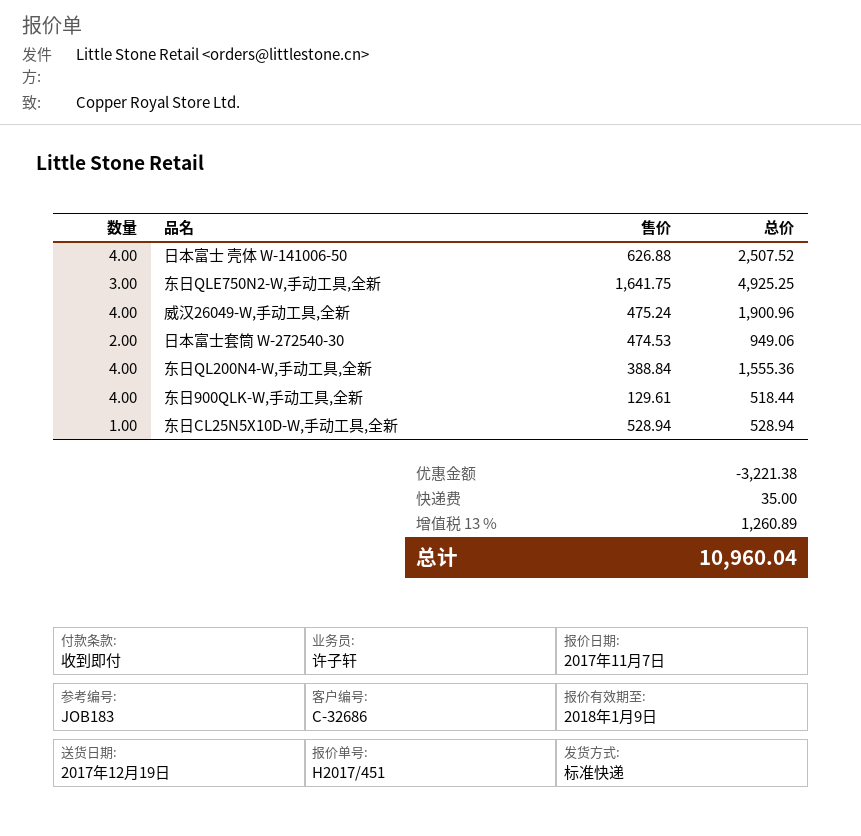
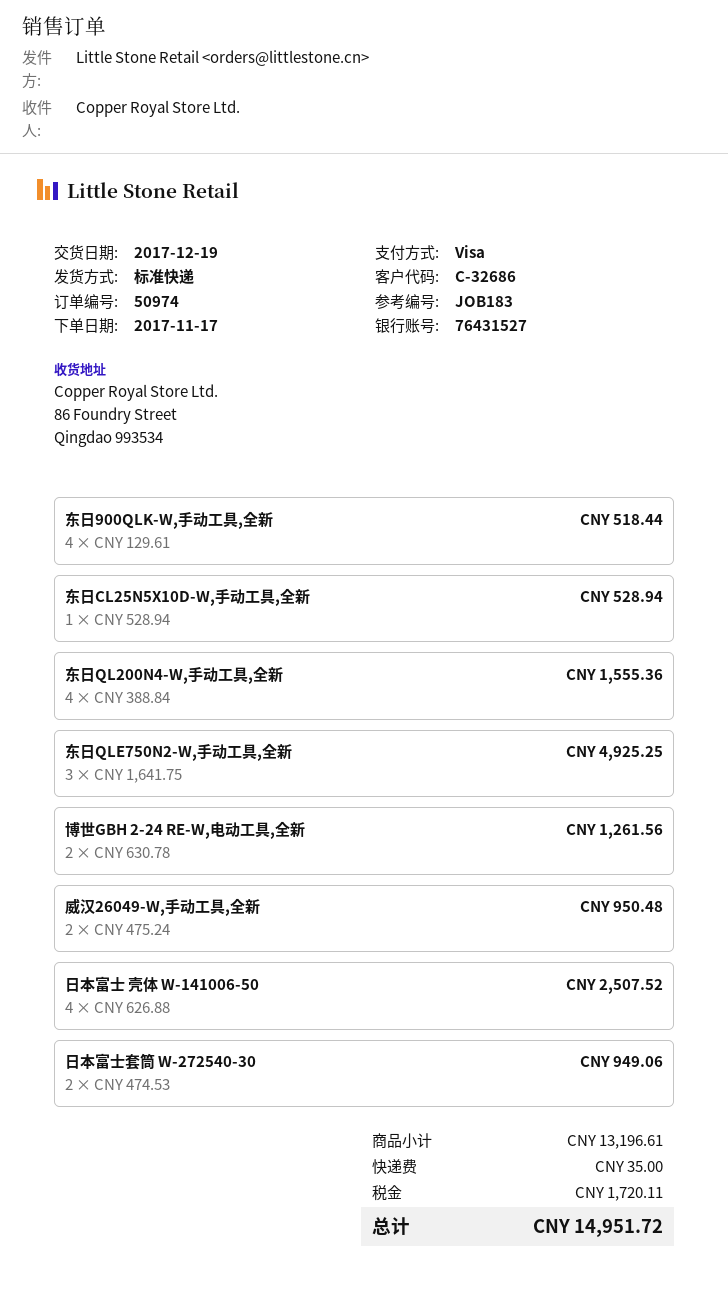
威汉26049-W,手动工具,全新: 4 x 475.24 = 1900.96 -> 2 x 475.24 = 950.48
博世GBH 2-24 RE-W,电动工具,全新: none -> 2 x 630.78 = 1261.56
discount: 3221.38 -> none
tax: 1260.89 -> 1720.11
total: 10960.04 -> 14951.72

